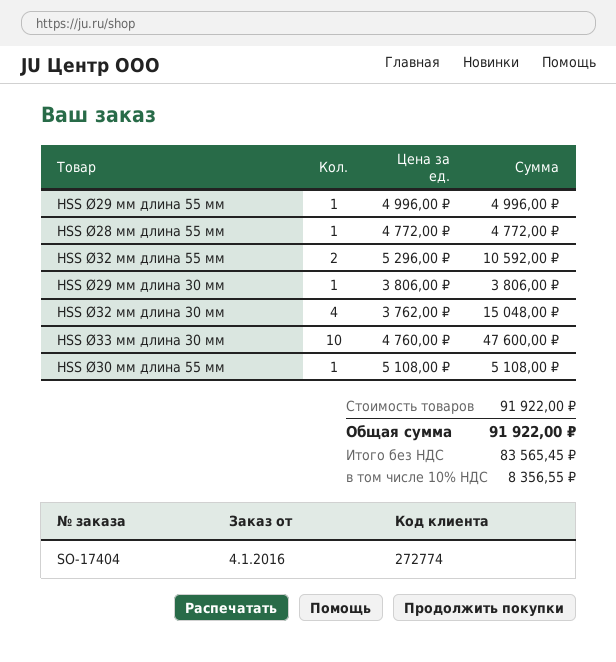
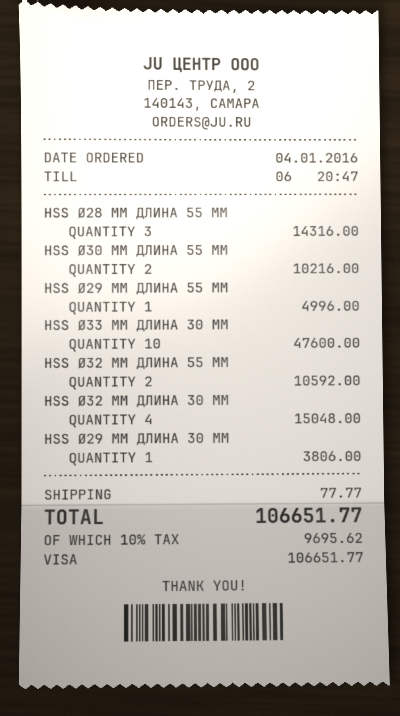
HSS Ø28 мм длина 55 мм: 1 for 4772.00 -> 3 for 14316.00
HSS Ø30 мм длина 55 мм: 1 for 5108.00 -> 2 for 10216.00
shipping: none -> 77.77
tax: 10% = 8356.55 -> 10% = 9695.62
total: 91922.00 -> 106651.77

